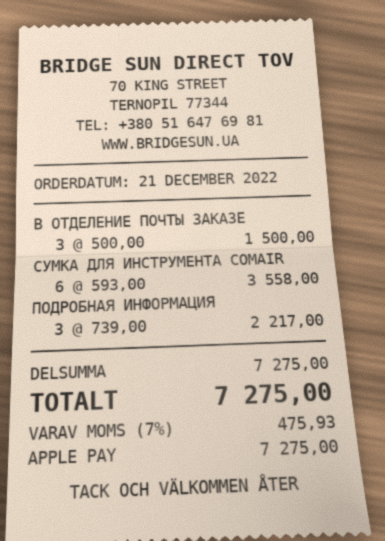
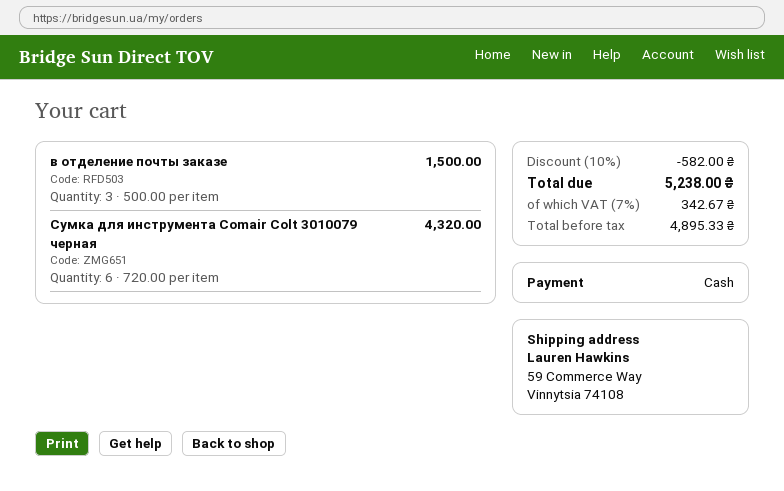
payment method: Apple Pay -> cash
СУМКА ДЛЯ ИНСТРУМЕНТА COMAIR: 6 x 593.00 = 3558.00 -> 6 x 720.00 = 4320.00
ПОДРОБНАЯ ИНФОРМАЦИЯ: 3 x 739.00 = 2217.00 -> none
discount: none -> 10% = 582.00
tax: 7% = 475.93 -> 7% = 342.67
total: 7275.00 -> 5238.00

